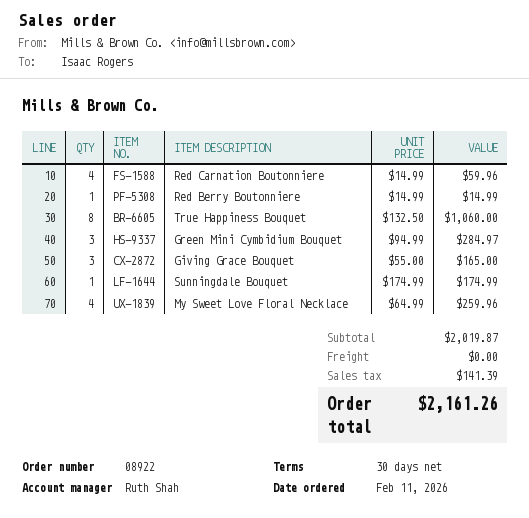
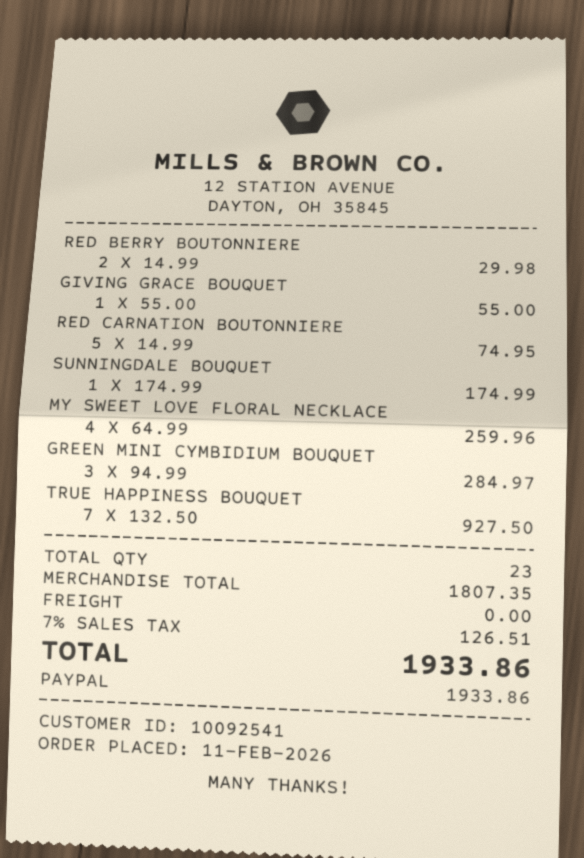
Red Carnation Boutonniere: 4 x 14.99 = 59.96 -> 5 x 14.99 = 74.95
Red Berry Boutonniere: 1 x 14.99 = 14.99 -> 2 x 14.99 = 29.98
True Happiness Bouquet: 8 x 132.50 = 1060.00 -> 7 x 132.50 = 927.50
Giving Grace Bouquet: 3 x 55.00 = 165.00 -> 1 x 55.00 = 55.00
subtotal: 2019.87 -> 1807.35
tax: 141.39 -> 126.51
total: 2161.26 -> 1933.86

